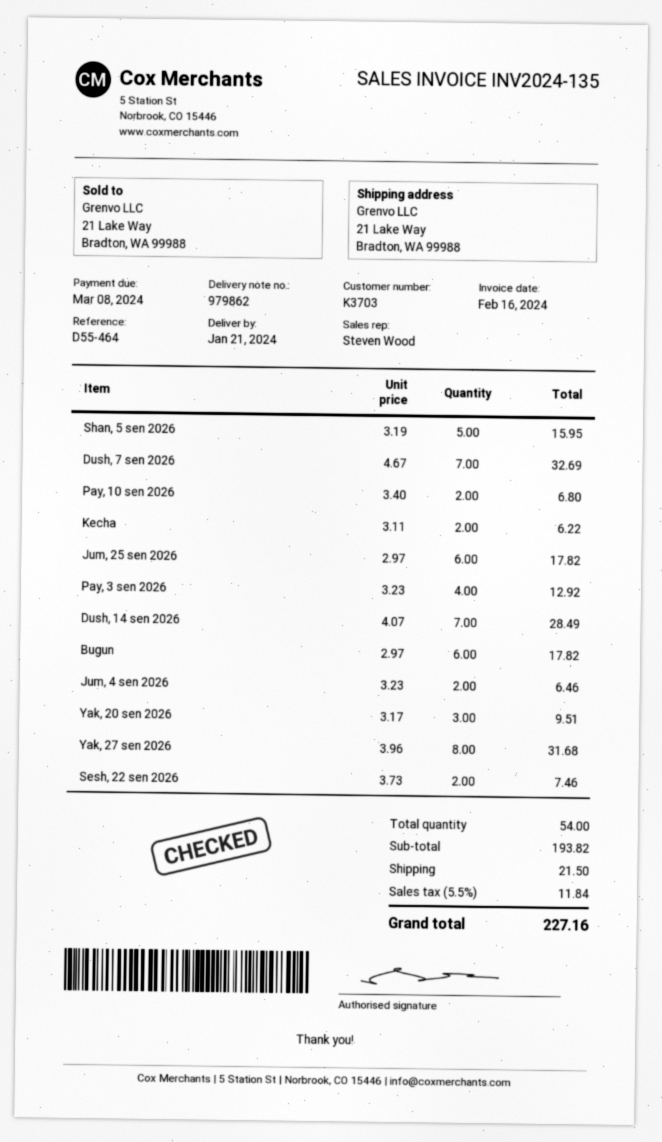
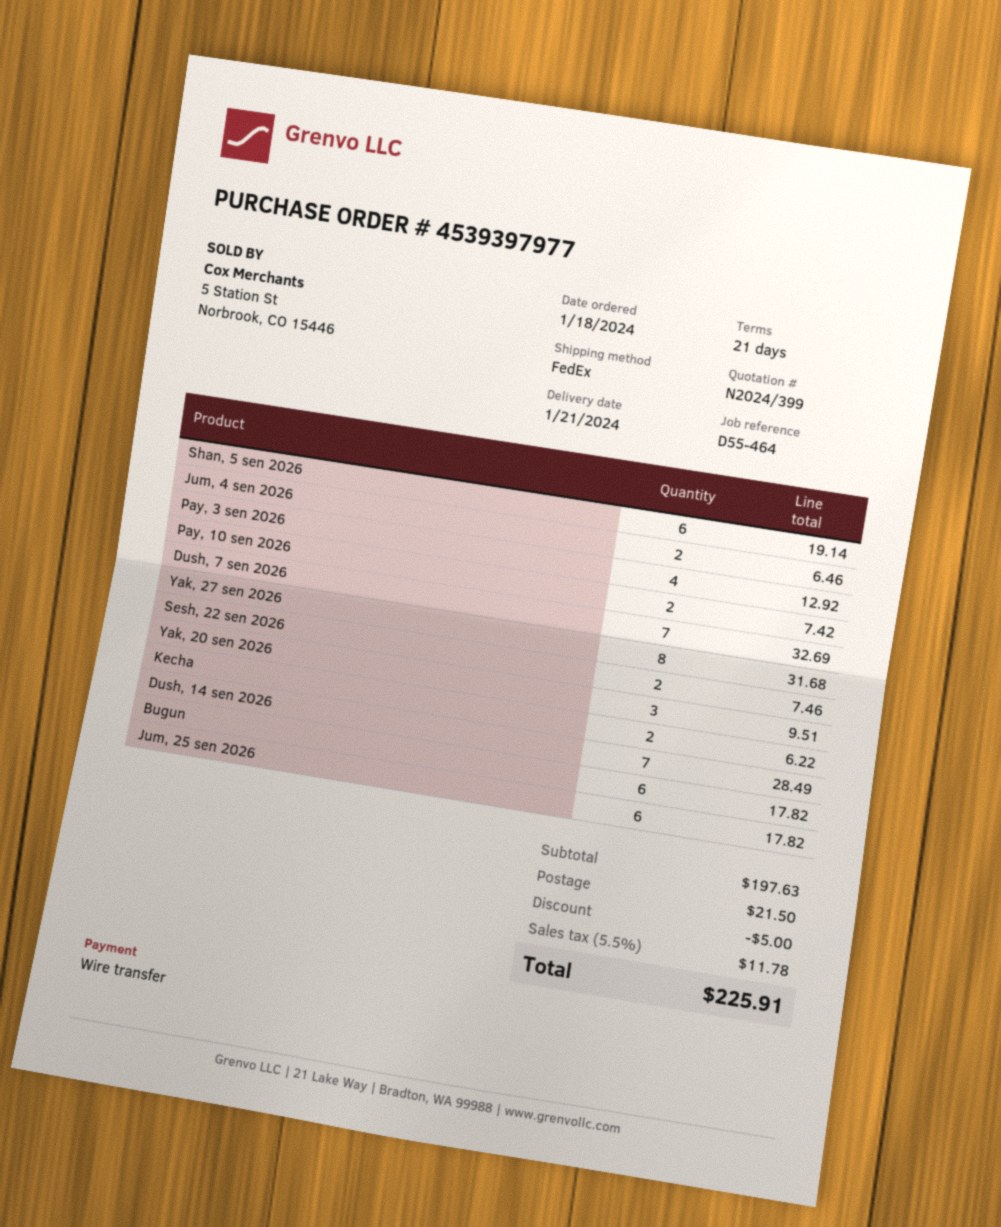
Shan, 5 sen 2026: 5 for 15.95 -> 6 for 19.14
Pay, 10 sen 2026: 2 for 6.80 -> 2 for 7.42
subtotal: 193.82 -> 197.63
discount: none -> 5.00
tax: 5.5% = 11.84 -> 5.5% = 11.78
total: 227.16 -> 225.91

